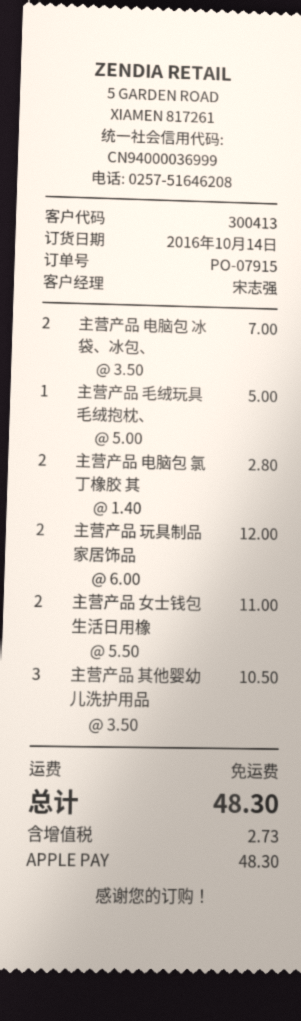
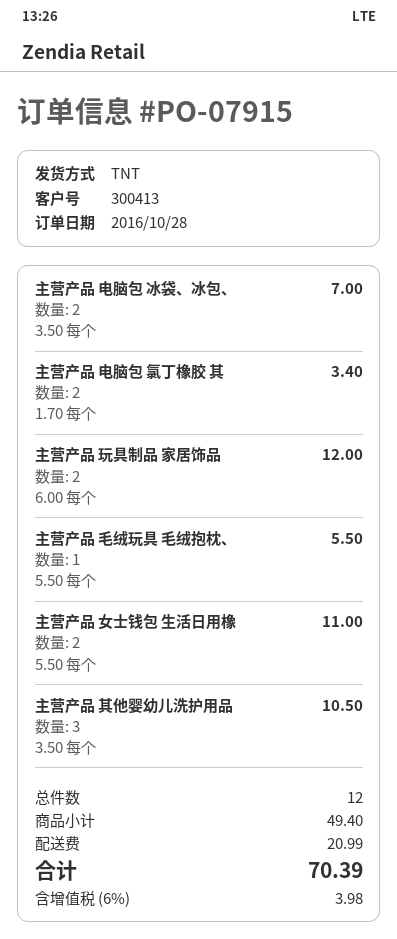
order date: 2016-10-14 -> 2016-10-28
主营产品 毛绒玩具 毛绒抱枕、: 1 x 5.00 = 5.00 -> 1 x 5.50 = 5.50
主营产品 电脑包 氯丁橡胶 其: 2 x 1.40 = 2.80 -> 2 x 1.70 = 3.40
shipping: 0.00 -> 20.99
tax: 2.73 -> 3.98
total: 48.30 -> 70.39

